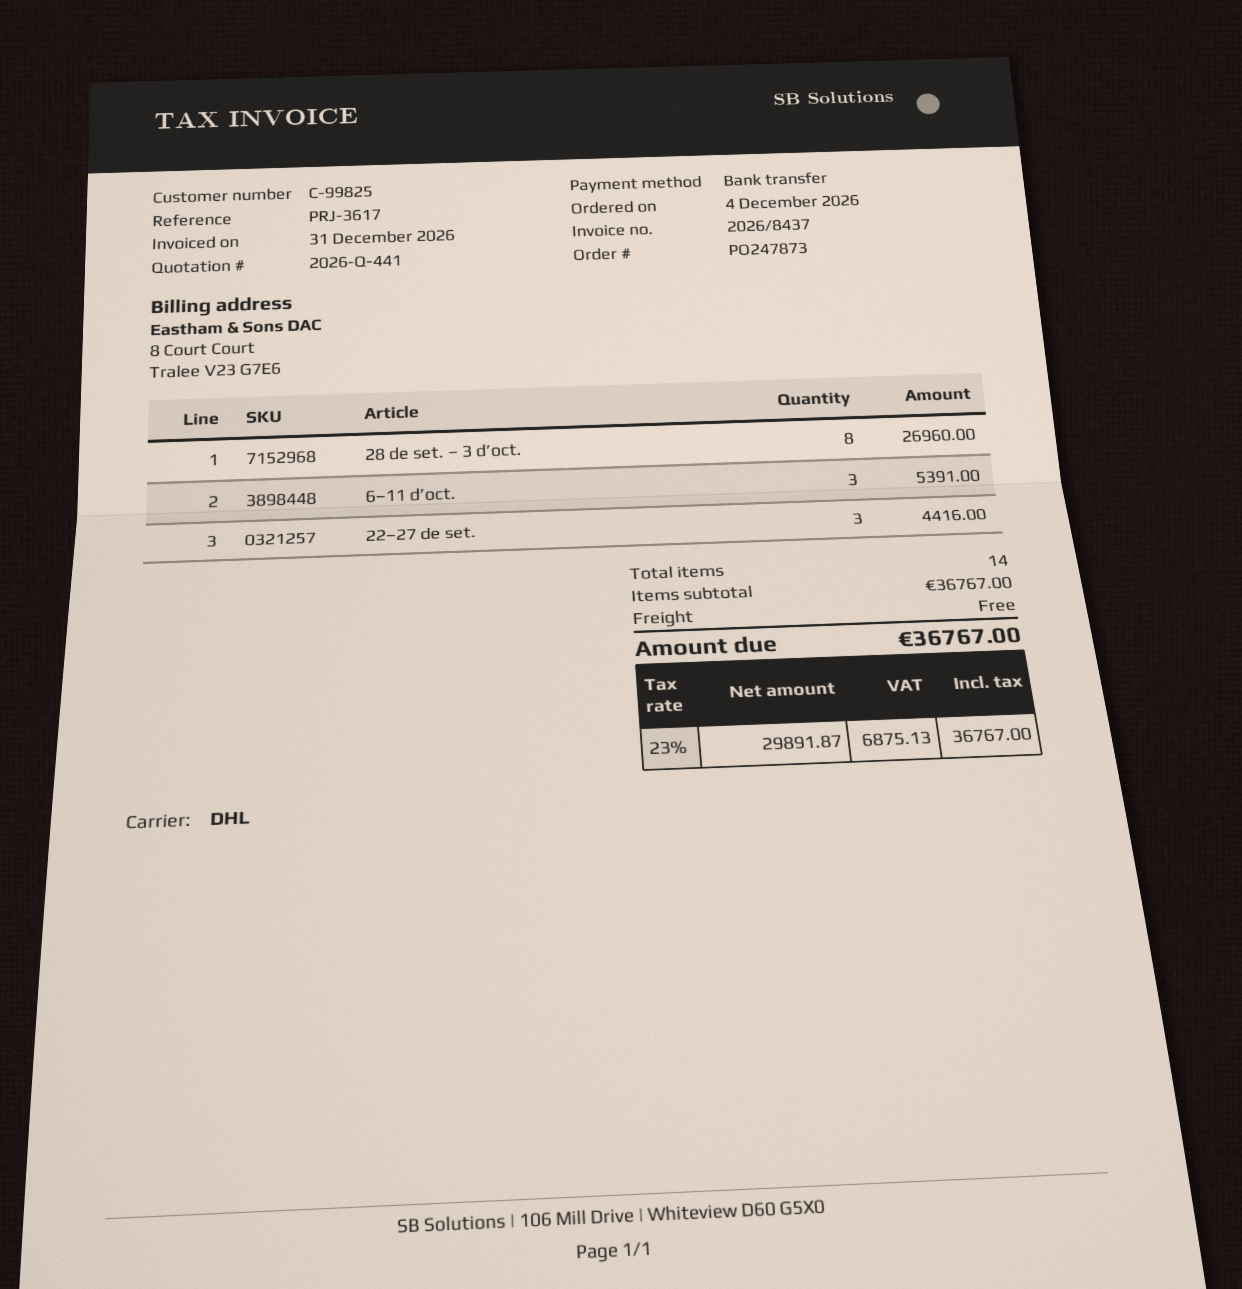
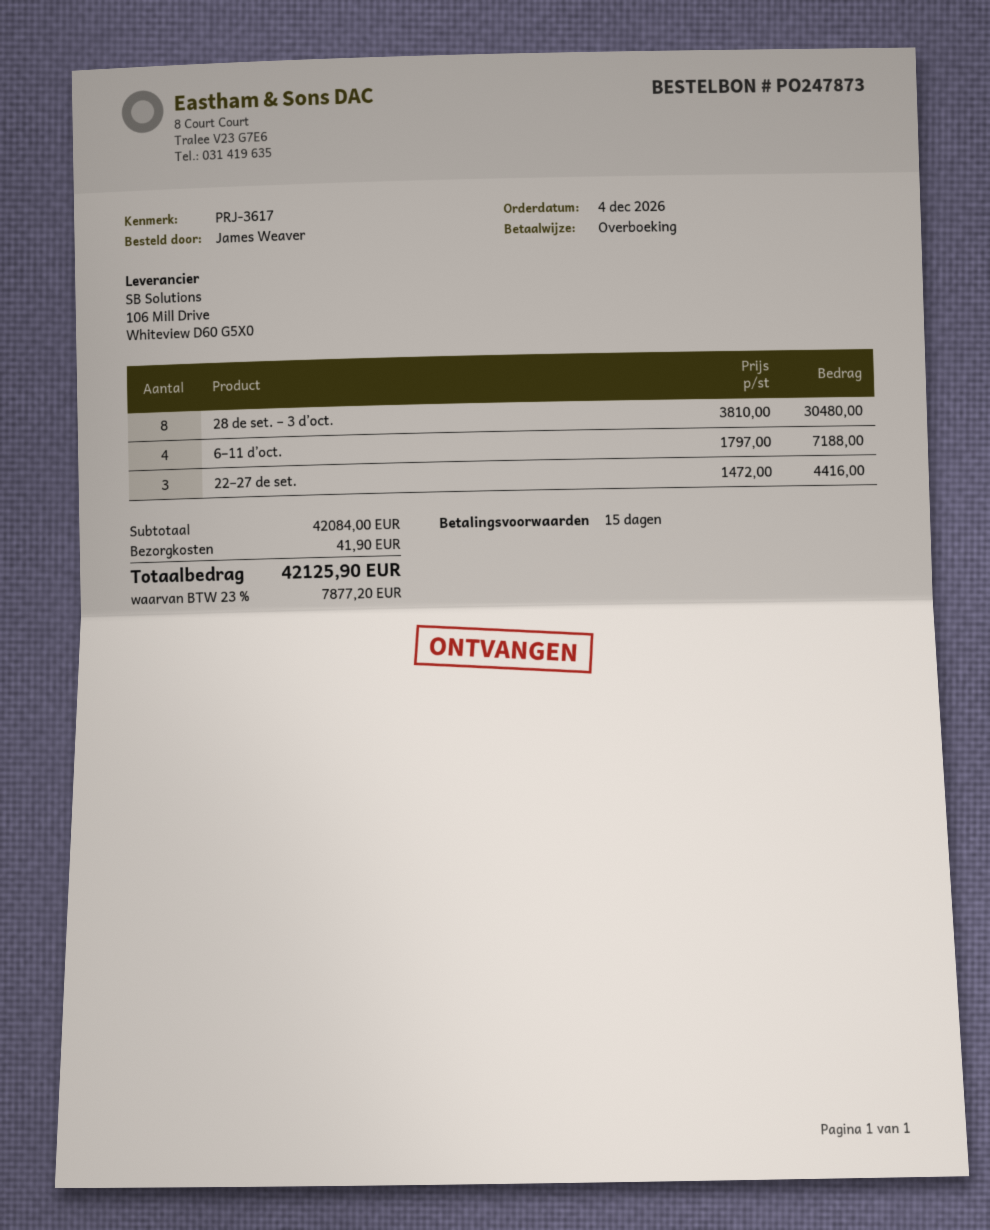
28 de set. – 3 d’oct.: 8 for 26960.00 -> 8 for 30480.00
6–11 d’oct.: 3 for 5391.00 -> 4 for 7188.00
subtotal: 36767.00 -> 42084.00
shipping: 0.00 -> 41.90
tax: 23% = 6875.13 -> 23% = 7877.20
total: 36767.00 -> 42125.90

